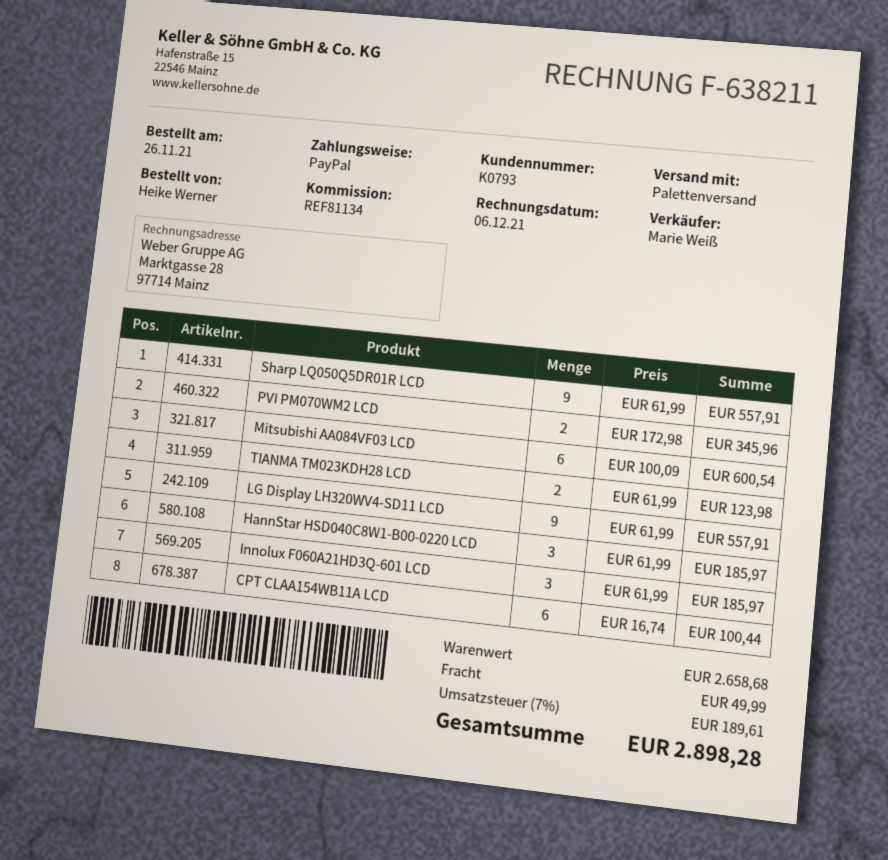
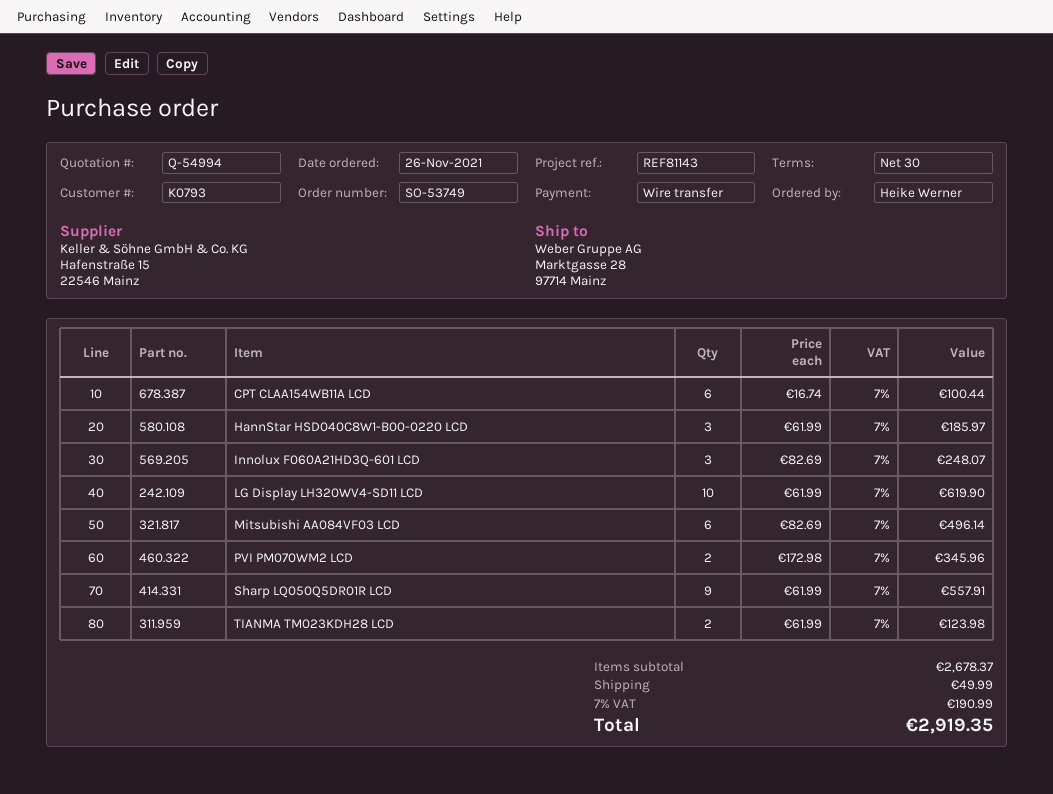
reference: REF81134 -> REF81143
payment method: PayPal -> bank transfer
Mitsubishi AA084VF03 LCD: 6 x 100.09 = 600.54 -> 6 x 82.69 = 496.14
LG Display LH320WV4-SD11 LCD: 9 x 61.99 = 557.91 -> 10 x 61.99 = 619.90
Innolux F060A21HD3Q-601 LCD: 3 x 61.99 = 185.97 -> 3 x 82.69 = 248.07
subtotal: 2658.68 -> 2678.37
tax: 7% = 189.61 -> 7% = 190.99
total: 2898.28 -> 2919.35

